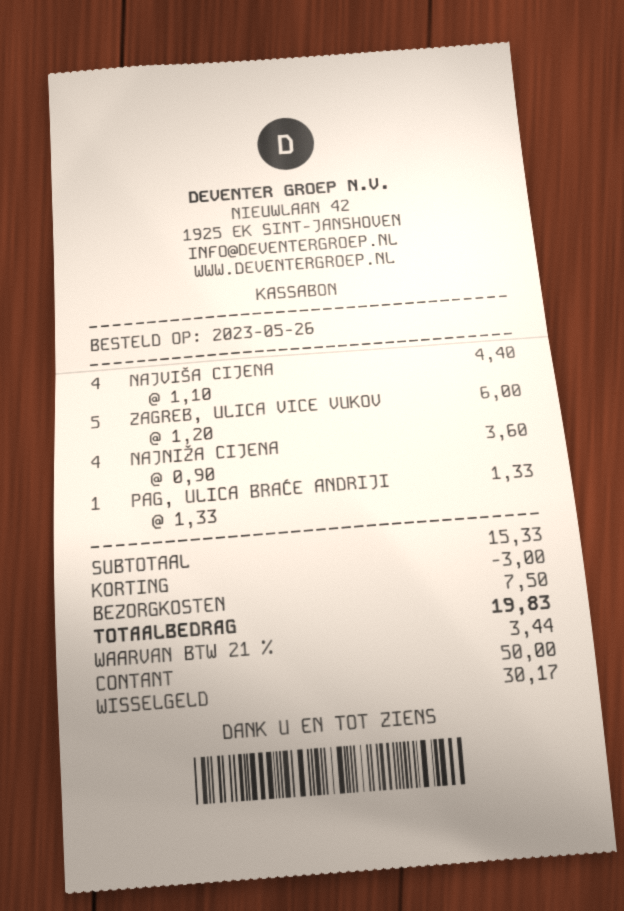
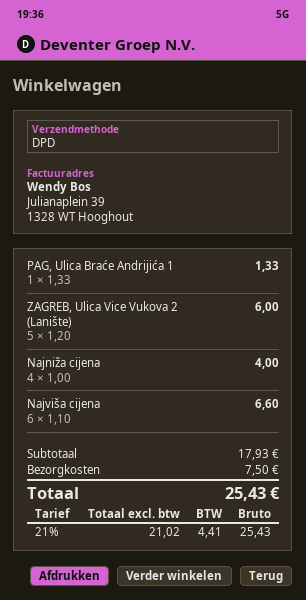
NAJVIŠA CIJENA: 4 x 1.10 = 4.40 -> 6 x 1.10 = 6.60
NAJNIŽA CIJENA: 4 x 0.90 = 3.60 -> 4 x 1.00 = 4.00
subtotal: 15.33 -> 17.93
discount: 3.00 -> none
tax: 21% = 3.44 -> 21% = 4.41
total: 19.83 -> 25.43

